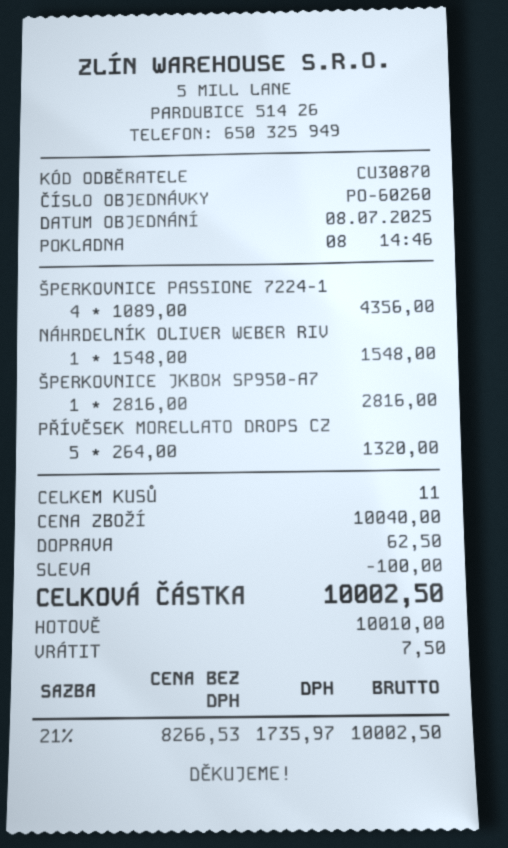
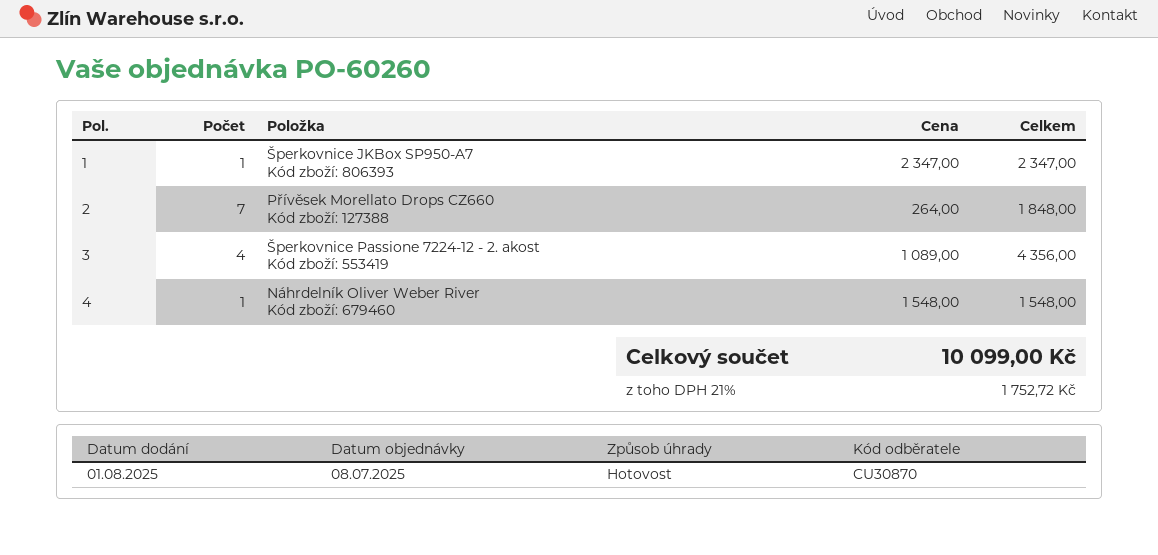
ŠPERKOVNICE JKBOX SP950-A7: 1 x 2816.00 = 2816.00 -> 1 x 2347.00 = 2347.00
PŘÍVĚSEK MORELLATO DROPS CZ: 5 x 264.00 = 1320.00 -> 7 x 264.00 = 1848.00
discount: 100.00 -> none
shipping: 62.50 -> none
tax: 21% = 1735.97 -> 21% = 1752.72
total: 10002.50 -> 10099.00

